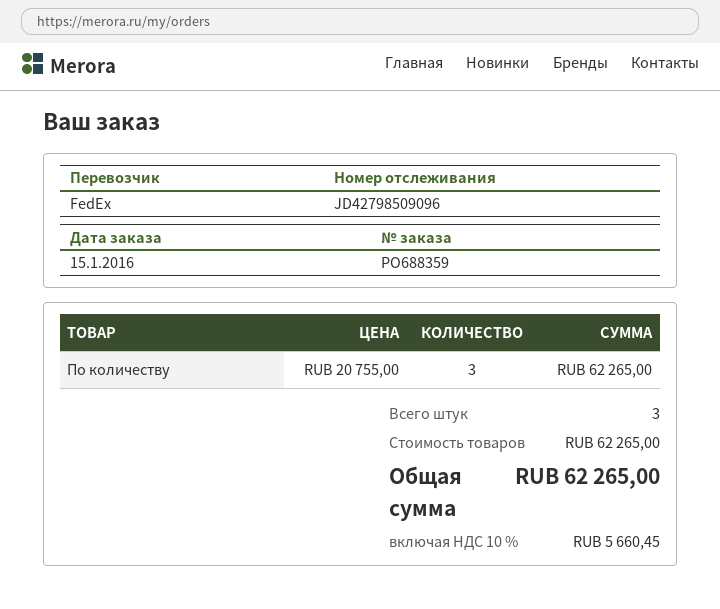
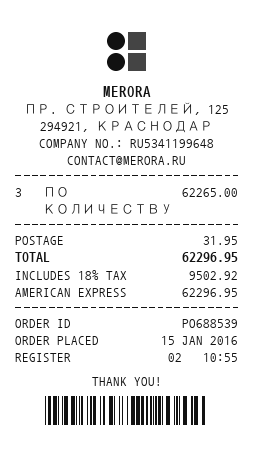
order number: PO688359 -> PO688539
shipping: none -> 31.95
tax: 10% = 5660.45 -> 18% = 9502.92
total: 62265.00 -> 62296.95

